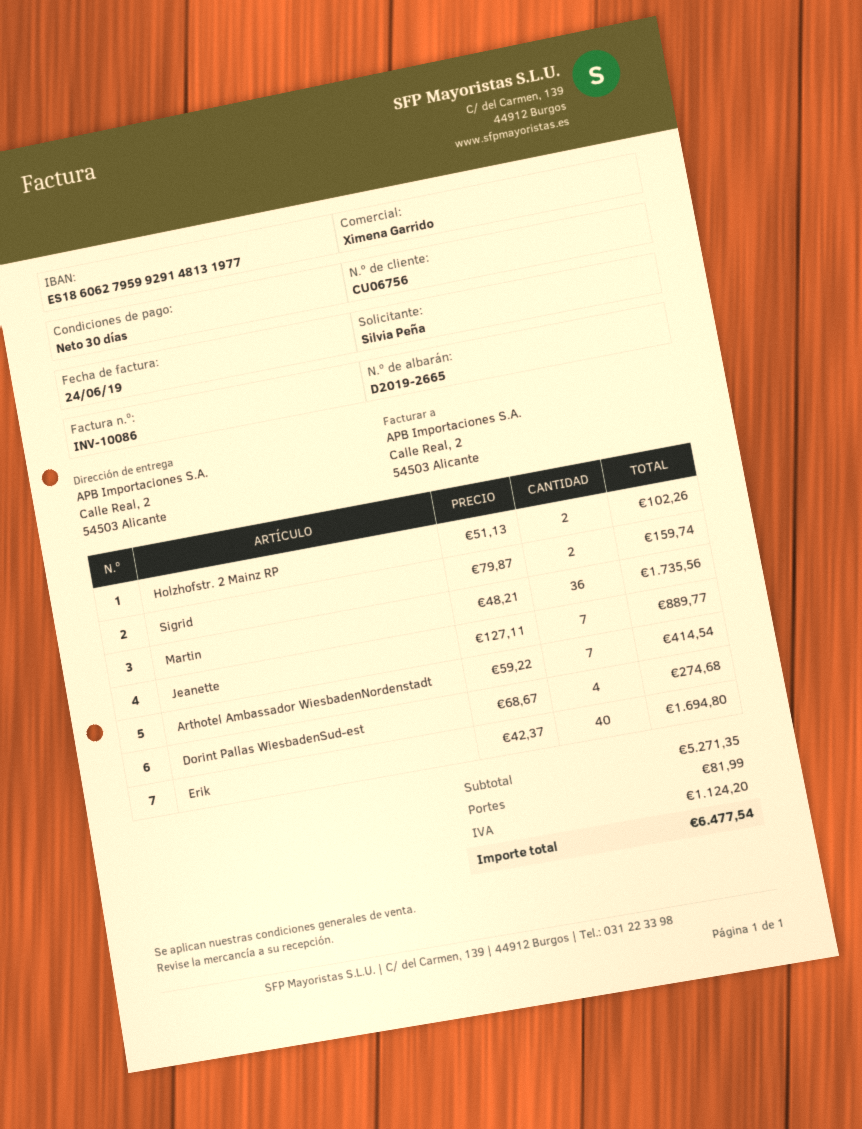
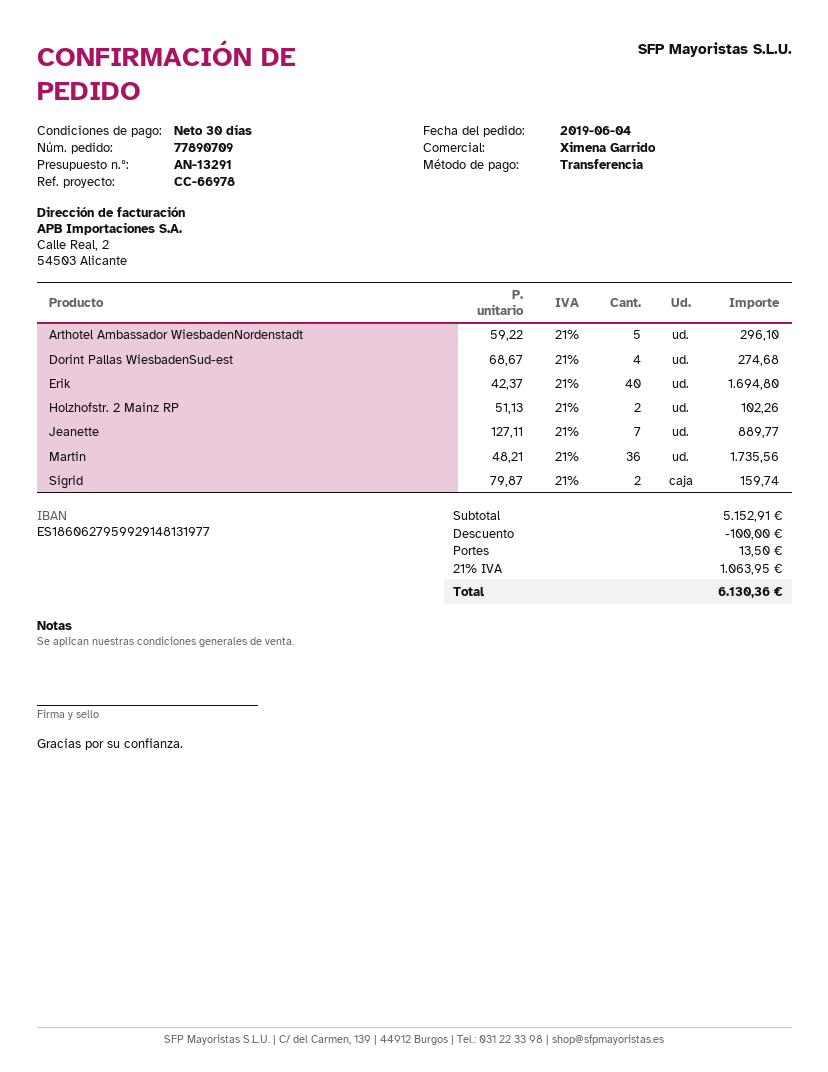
Arthotel Ambassador WiesbadenNordenstadt: 7 x 59.22 = 414.54 -> 5 x 59.22 = 296.10
subtotal: 5271.35 -> 5152.91
discount: none -> 100.00
shipping: 81.99 -> 13.50
tax: 1124.20 -> 1063.95
total: 6477.54 -> 6130.36

